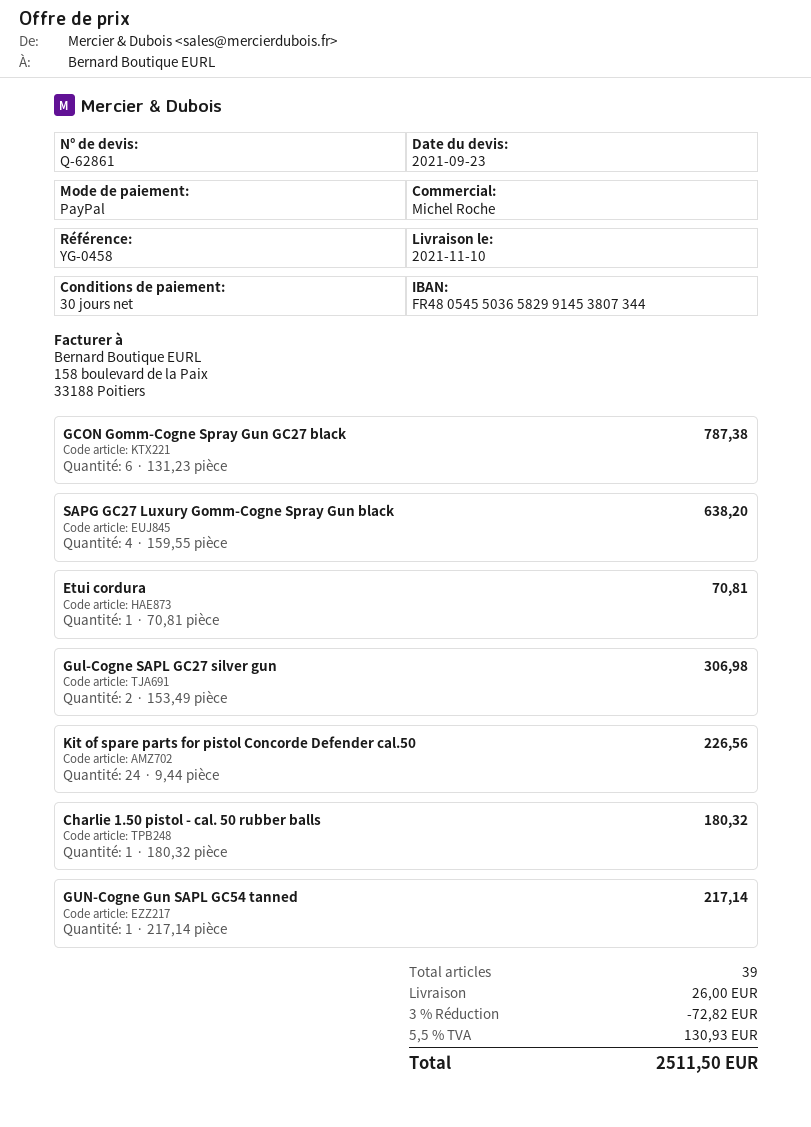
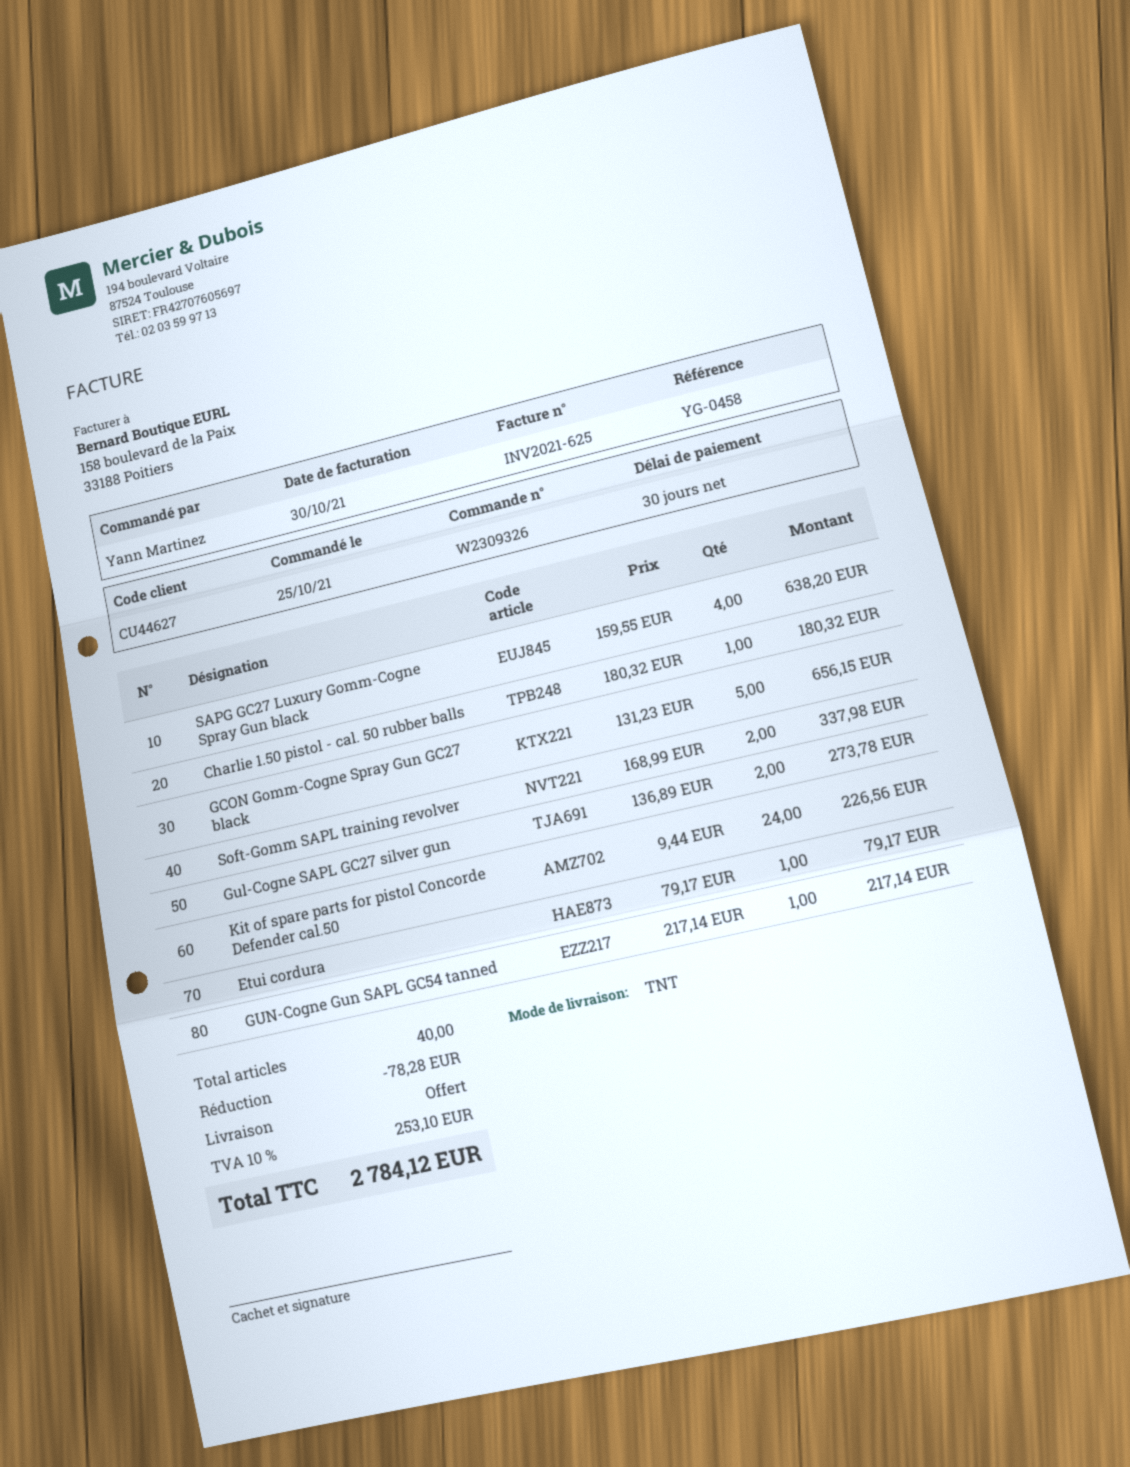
GCON Gomm-Cogne Spray Gun GC27 black: 6 x 131.23 = 787.38 -> 5 x 131.23 = 656.15
Etui cordura: 1 x 70.81 = 70.81 -> 1 x 79.17 = 79.17
Gul-Cogne SAPL GC27 silver gun: 2 x 153.49 = 306.98 -> 2 x 136.89 = 273.78
Soft-Gomm SAPL training revolver: none -> 2 x 168.99 = 337.98
total quantity: 39 -> 40
discount: 72.82 -> 78.28
shipping: 26.00 -> 0.00
tax: 5.5% = 130.93 -> 10% = 253.10
total: 2511.50 -> 2784.12

